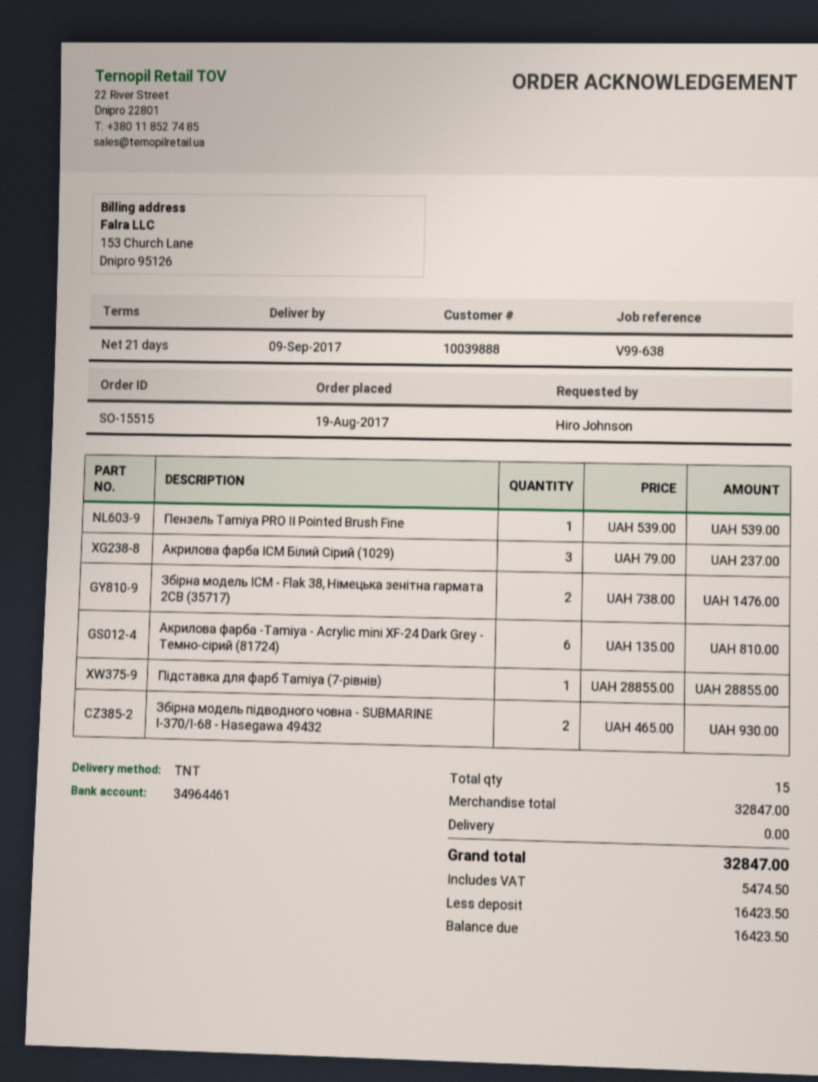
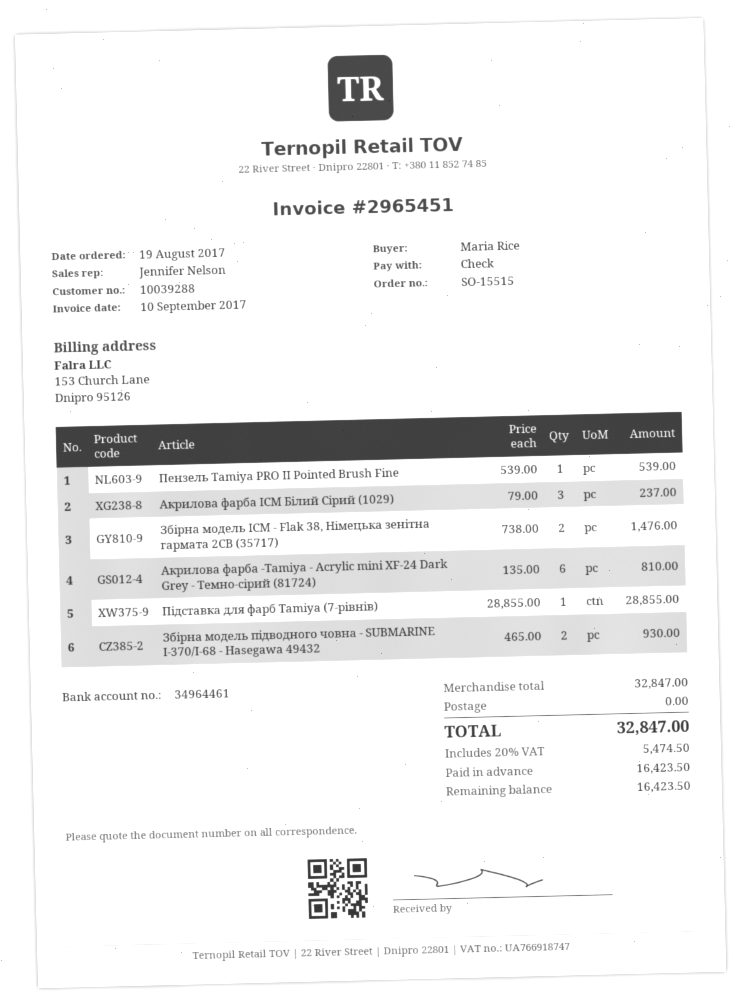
customer number: 10039888 -> 10039288
ordered by: Hiro Johnson -> Maria Rice

